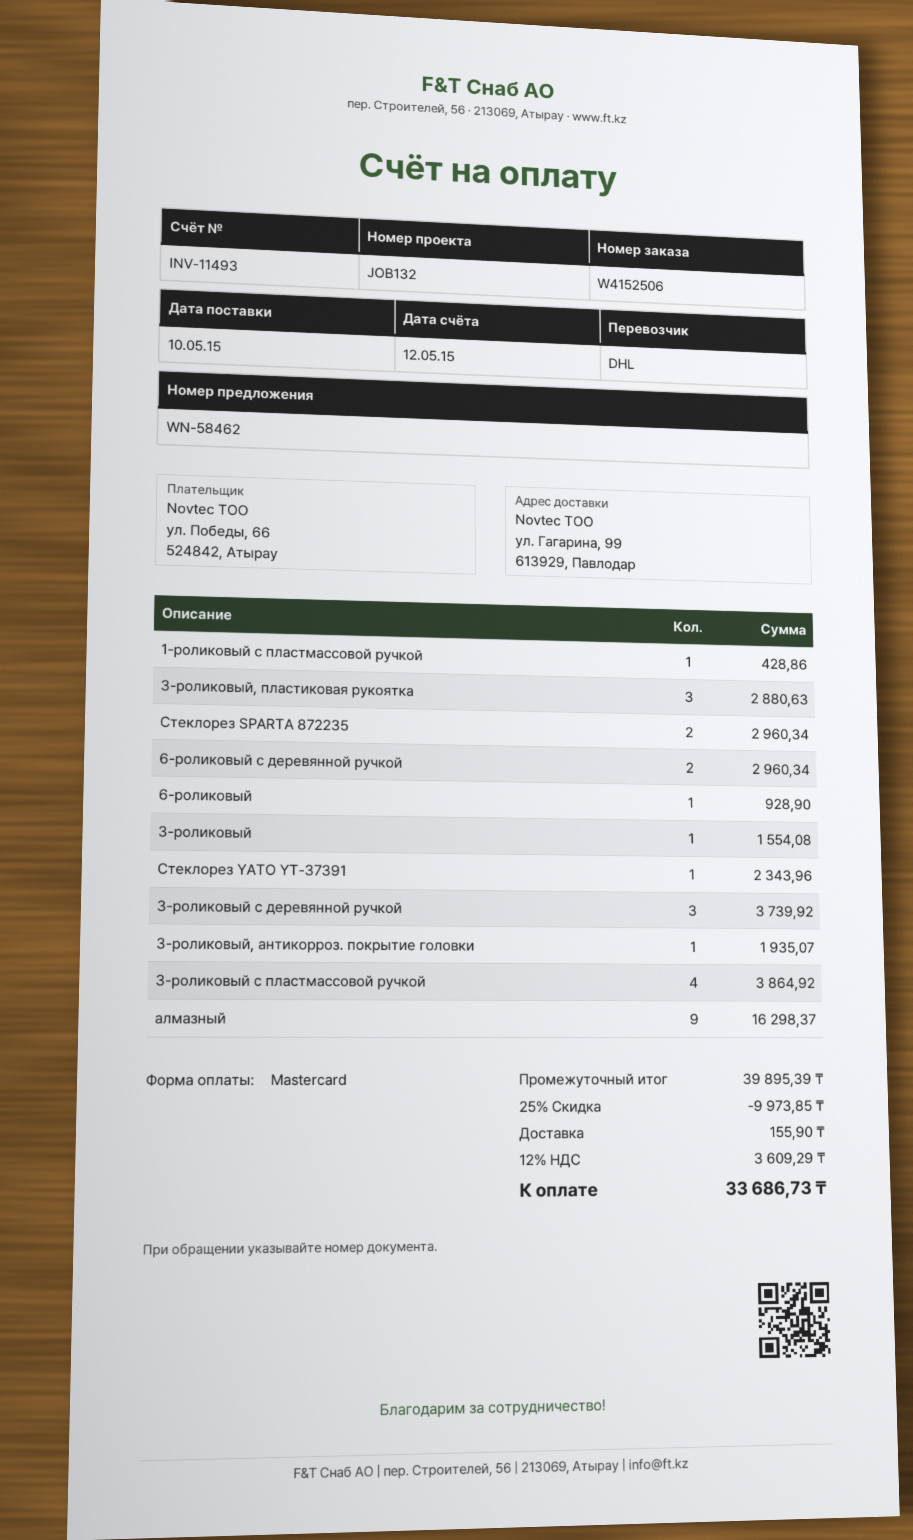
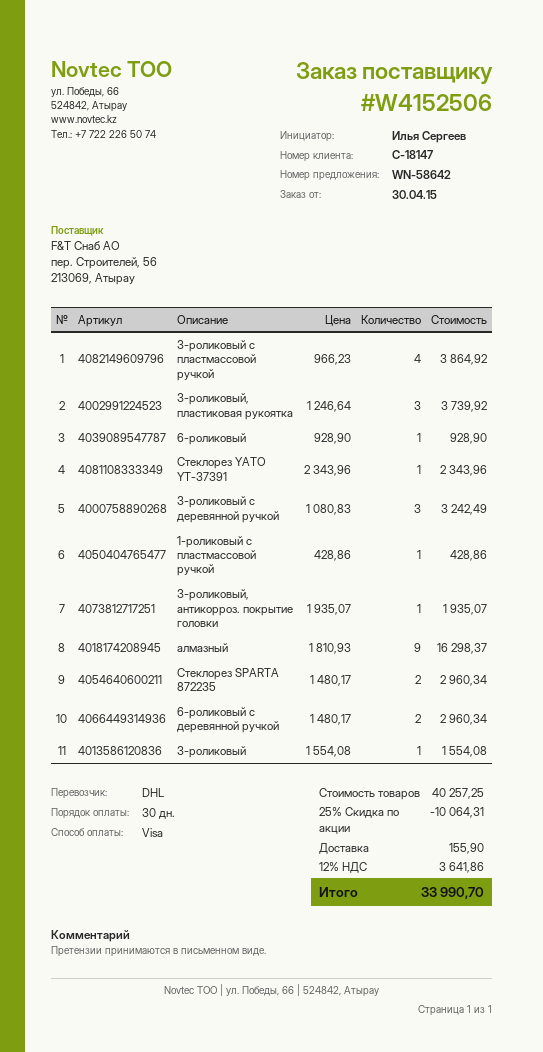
quote number: WN-58462 -> WN-58642
payment method: Mastercard -> Visa
3-роликовый, пластиковая рукоятка: 3 for 2880.63 -> 3 for 3739.92
3-роликовый с деревянной ручкой: 3 for 3739.92 -> 3 for 3242.49
subtotal: 39895.39 -> 40257.25
discount: 25% = 9973.85 -> 25% = 10064.31
tax: 12% = 3609.29 -> 12% = 3641.86
total: 33686.73 -> 33990.70

